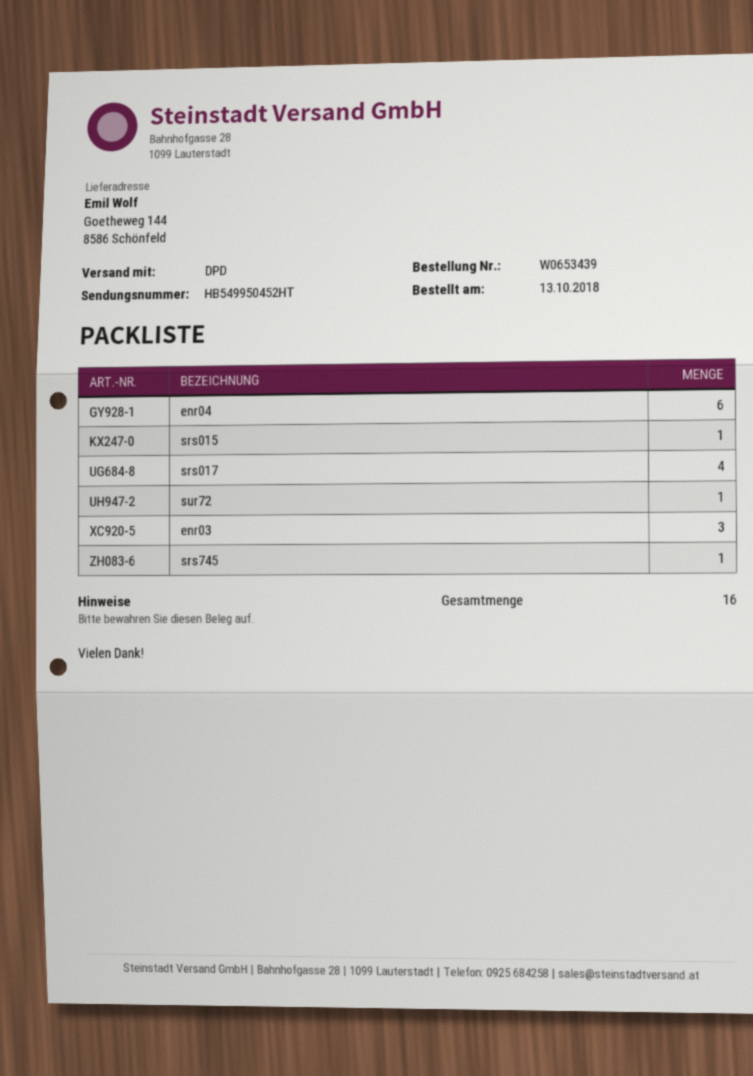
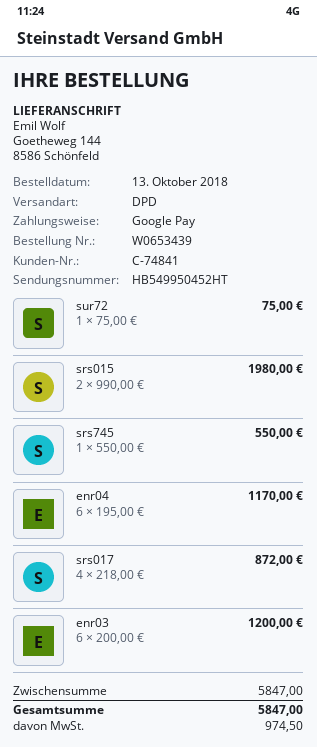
srs015: 1 -> 2
enr03: 3 -> 6

